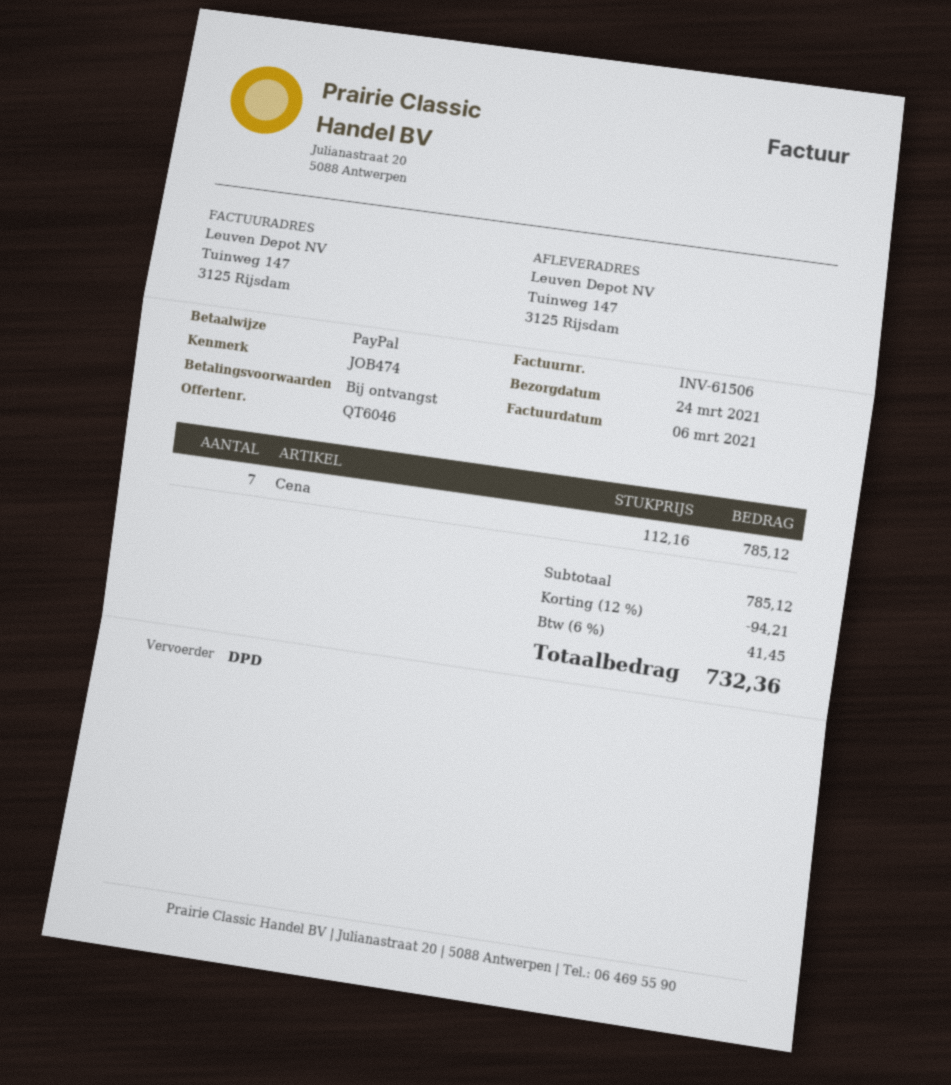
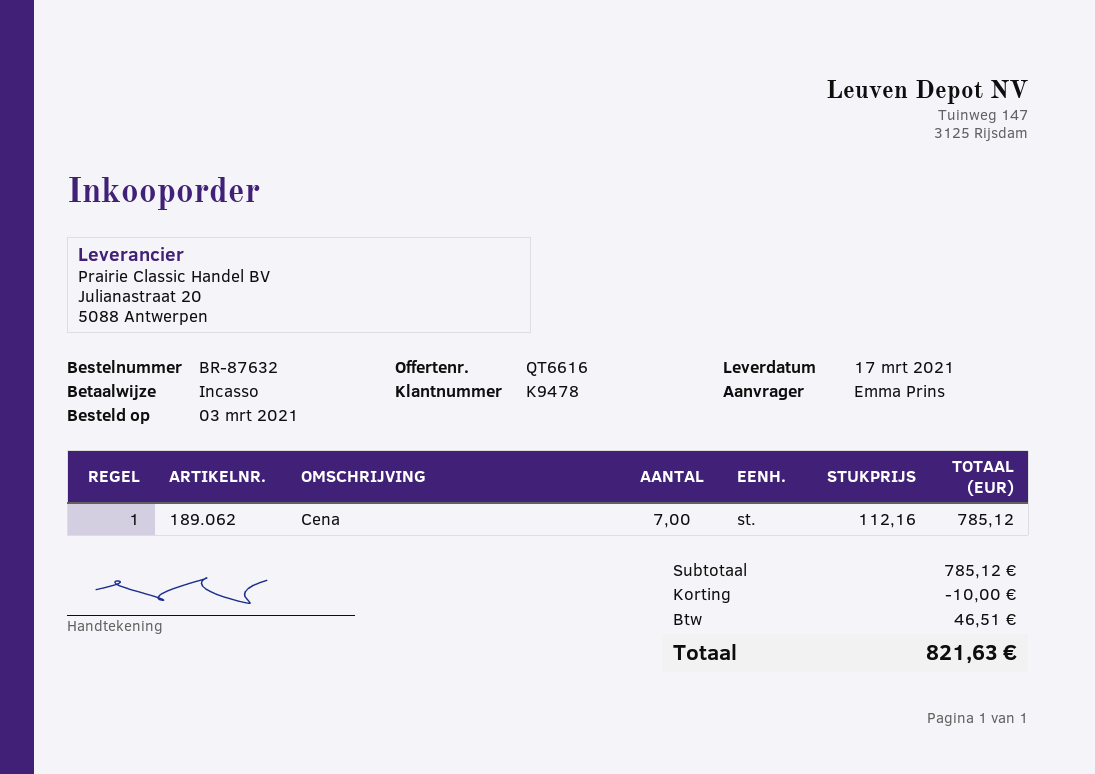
quote number: QT6046 -> QT6616
delivery date: 2021-03-24 -> 2021-03-17
payment method: PayPal -> direct debit
discount: 94.21 -> 10.00
tax: 41.45 -> 46.51
total: 732.36 -> 821.63

